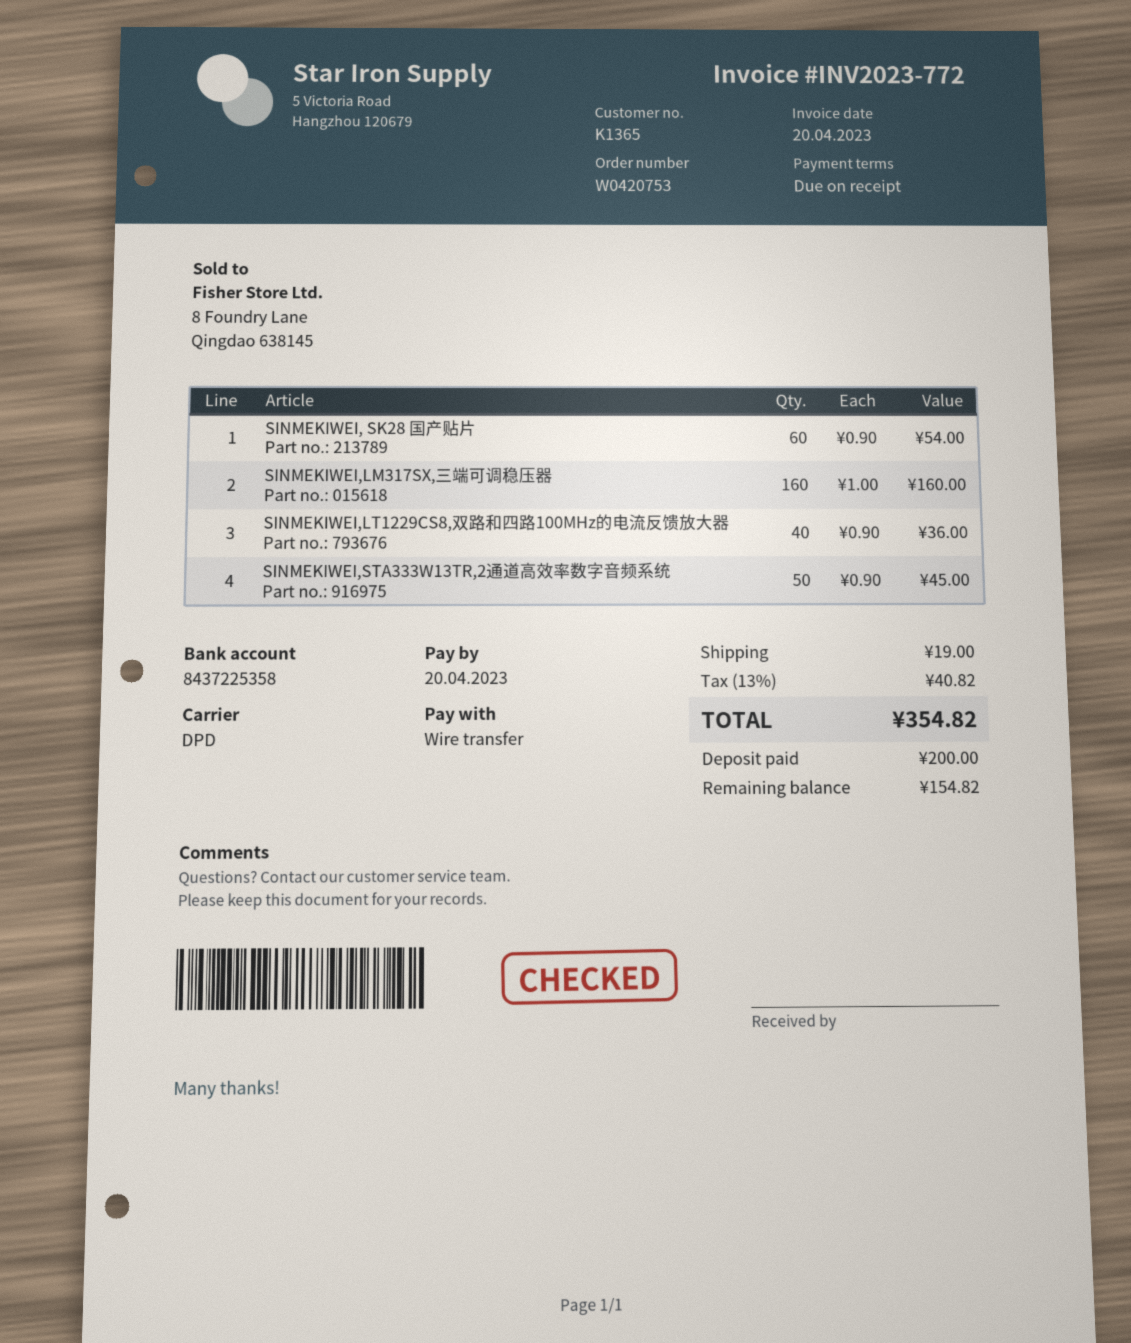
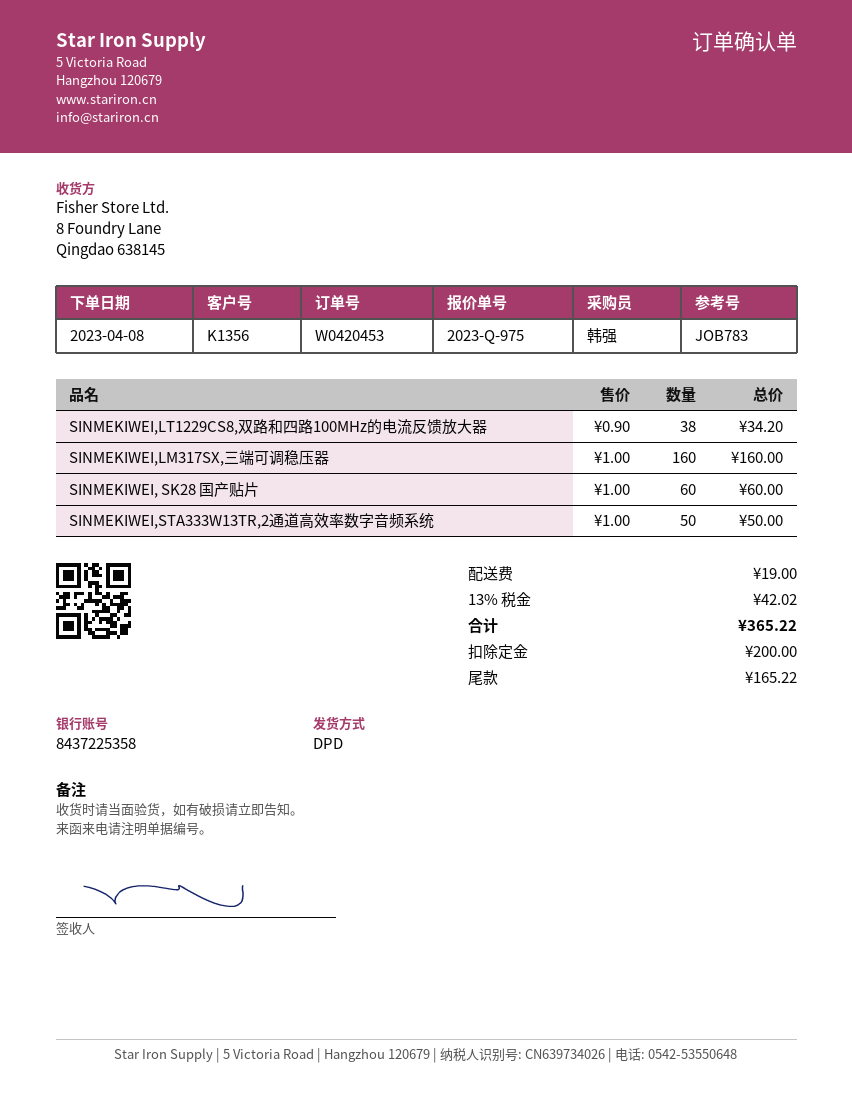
order number: W0420753 -> W0420453
customer number: K1365 -> K1356
SINMEKIWEI, SK28 国产贴片: 60 x 0.90 = 54.00 -> 60 x 1.00 = 60.00
SINMEKIWEI,LT1229CS8,双路和四路100MHz的电流反馈放大器: 40 x 0.90 = 36.00 -> 38 x 0.90 = 34.20
SINMEKIWEI,STA333W13TR,2通道高效率数字音频系统: 50 x 0.90 = 45.00 -> 50 x 1.00 = 50.00
tax: 13% = 40.82 -> 13% = 42.02
total: 354.82 -> 365.22
balance: 154.82 -> 165.22

